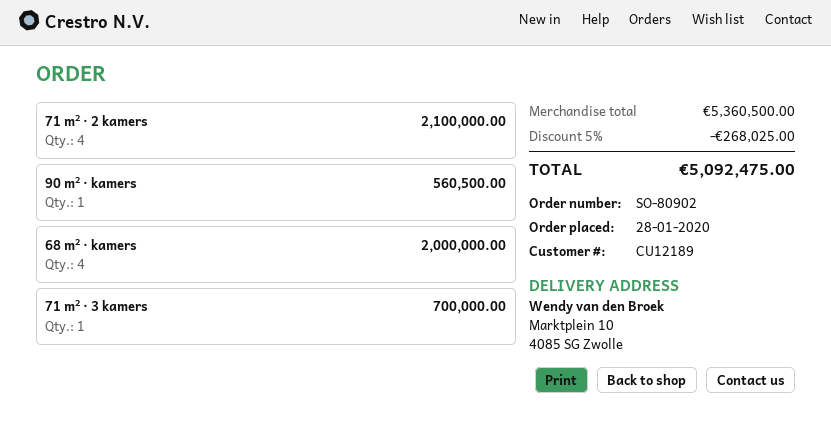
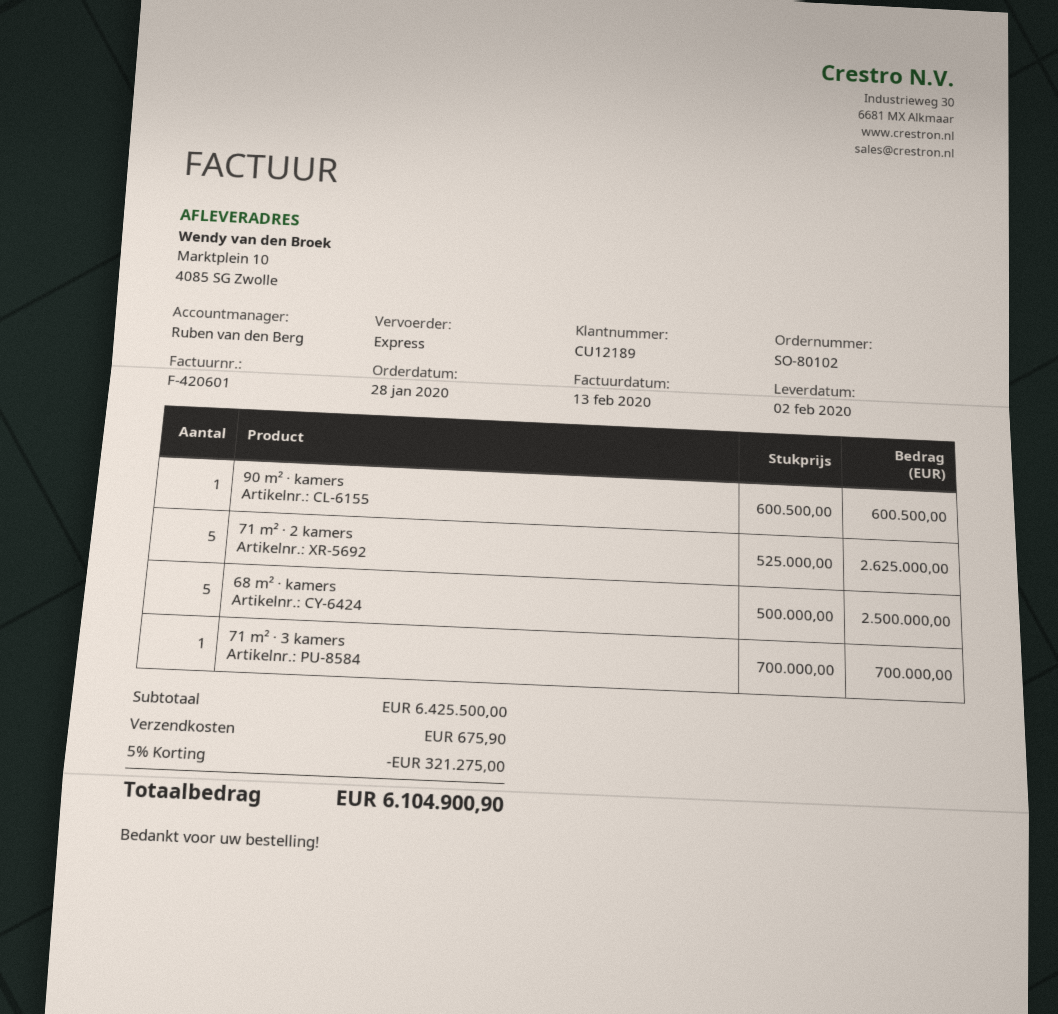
order number: SO-80902 -> SO-80102
71 m² · 2 kamers: 4 for 2100000.00 -> 5 for 2625000.00
90 m² · kamers: 1 for 560500.00 -> 1 for 600500.00
68 m² · kamers: 4 for 2000000.00 -> 5 for 2500000.00
subtotal: 5360500.00 -> 6425500.00
discount: 5% = 268025.00 -> 5% = 321275.00
shipping: none -> 675.90
total: 5092475.00 -> 6104900.90

